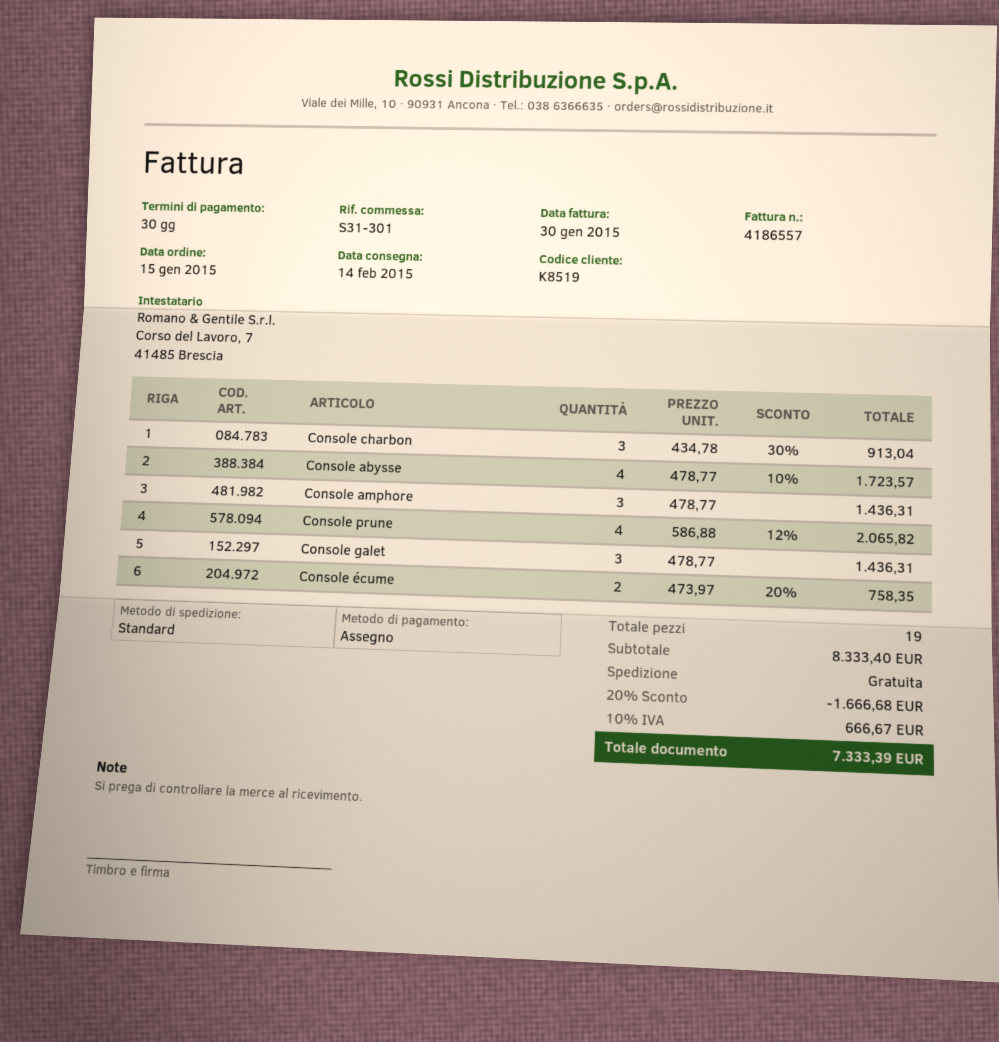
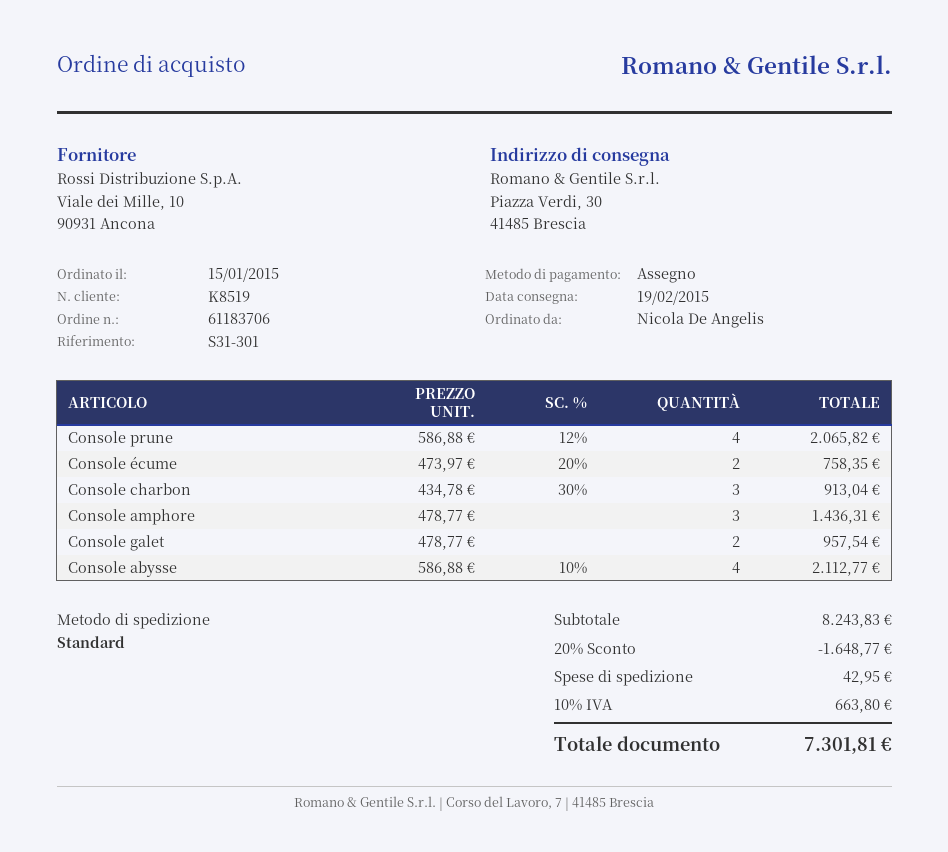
delivery date: 2015-02-14 -> 2015-02-19
Console abysse: 4 x 478.77 - 10% = 1723.57 -> 4 x 586.88 - 10% = 2112.77
Console galet: 3 x 478.77 = 1436.31 -> 2 x 478.77 = 957.54
subtotal: 8333.40 -> 8243.83
discount: 20% = 1666.68 -> 20% = 1648.77
shipping: 0.00 -> 42.95
tax: 10% = 666.67 -> 10% = 663.80
total: 7333.39 -> 7301.81

